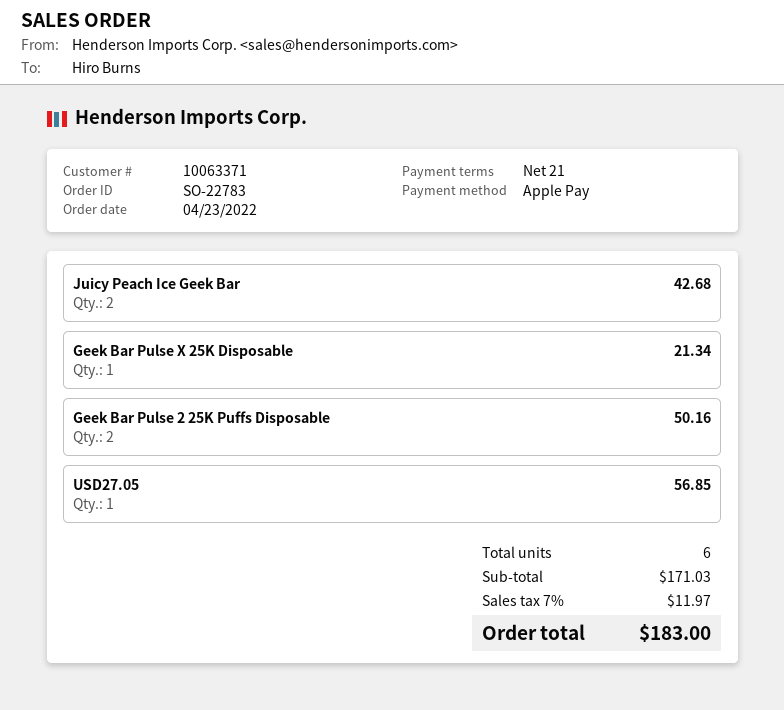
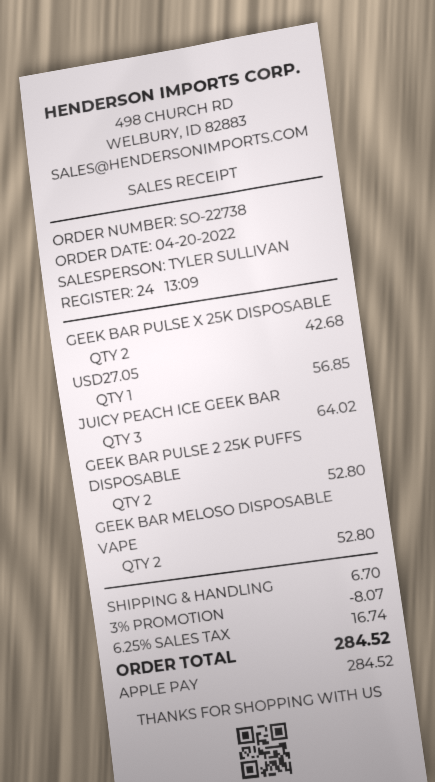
order number: SO-22783 -> SO-22738
order date: 2022-04-23 -> 2022-04-20
Juicy Peach Ice Geek Bar: 2 for 42.68 -> 3 for 64.02
Geek Bar Pulse X 25K Disposable: 1 for 21.34 -> 2 for 42.68
Geek Bar Pulse 2 25K Puffs Disposable: 2 for 50.16 -> 2 for 52.80
GEEK BAR MELOSO DISPOSABLE VAPE: none -> 2 for 52.80
discount: none -> 3% = 8.07
shipping: none -> 6.70
tax: 7% = 11.97 -> 6.25% = 16.74
total: 183.00 -> 284.52

